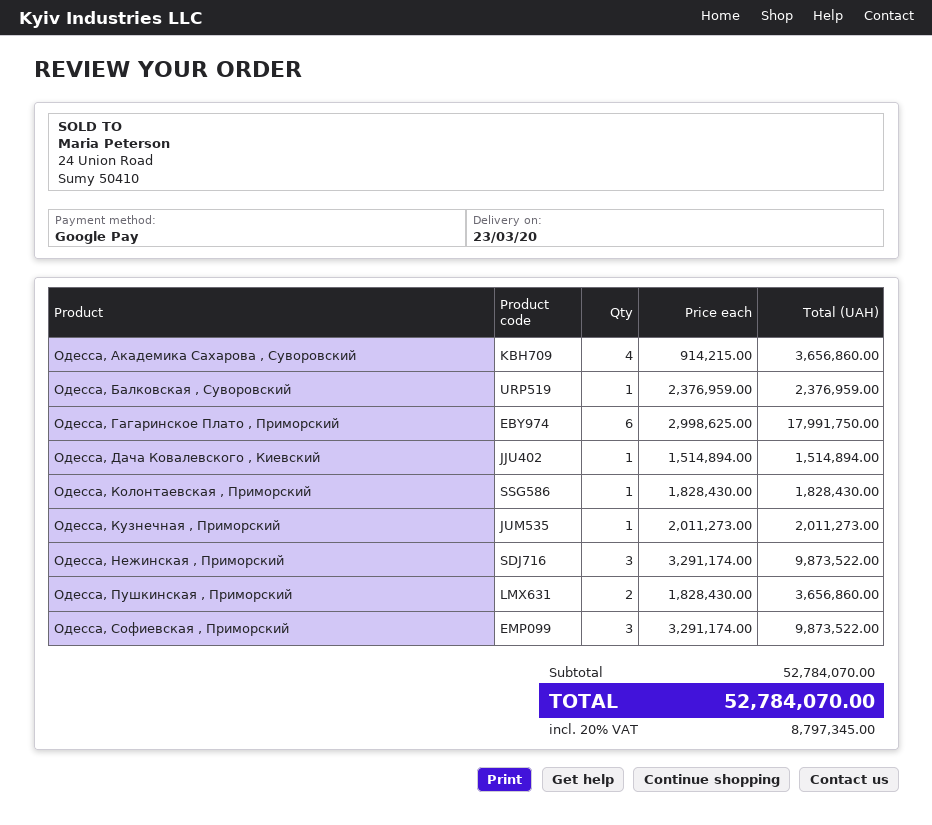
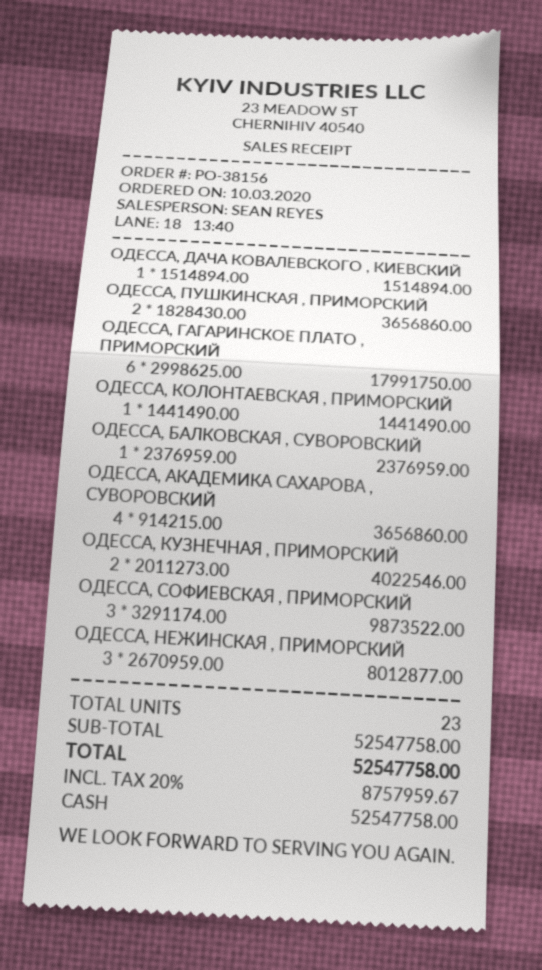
payment method: Google Pay -> cash
Одесса, Колонтаевская , Приморский: 1 x 1828430.00 = 1828430.00 -> 1 x 1441490.00 = 1441490.00
Одесса, Кузнечная , Приморский: 1 x 2011273.00 = 2011273.00 -> 2 x 2011273.00 = 4022546.00
Одесса, Нежинская , Приморский: 3 x 3291174.00 = 9873522.00 -> 3 x 2670959.00 = 8012877.00
subtotal: 52784070.00 -> 52547758.00
tax: 20% = 8797345.00 -> 20% = 8757959.67
total: 52784070.00 -> 52547758.00

